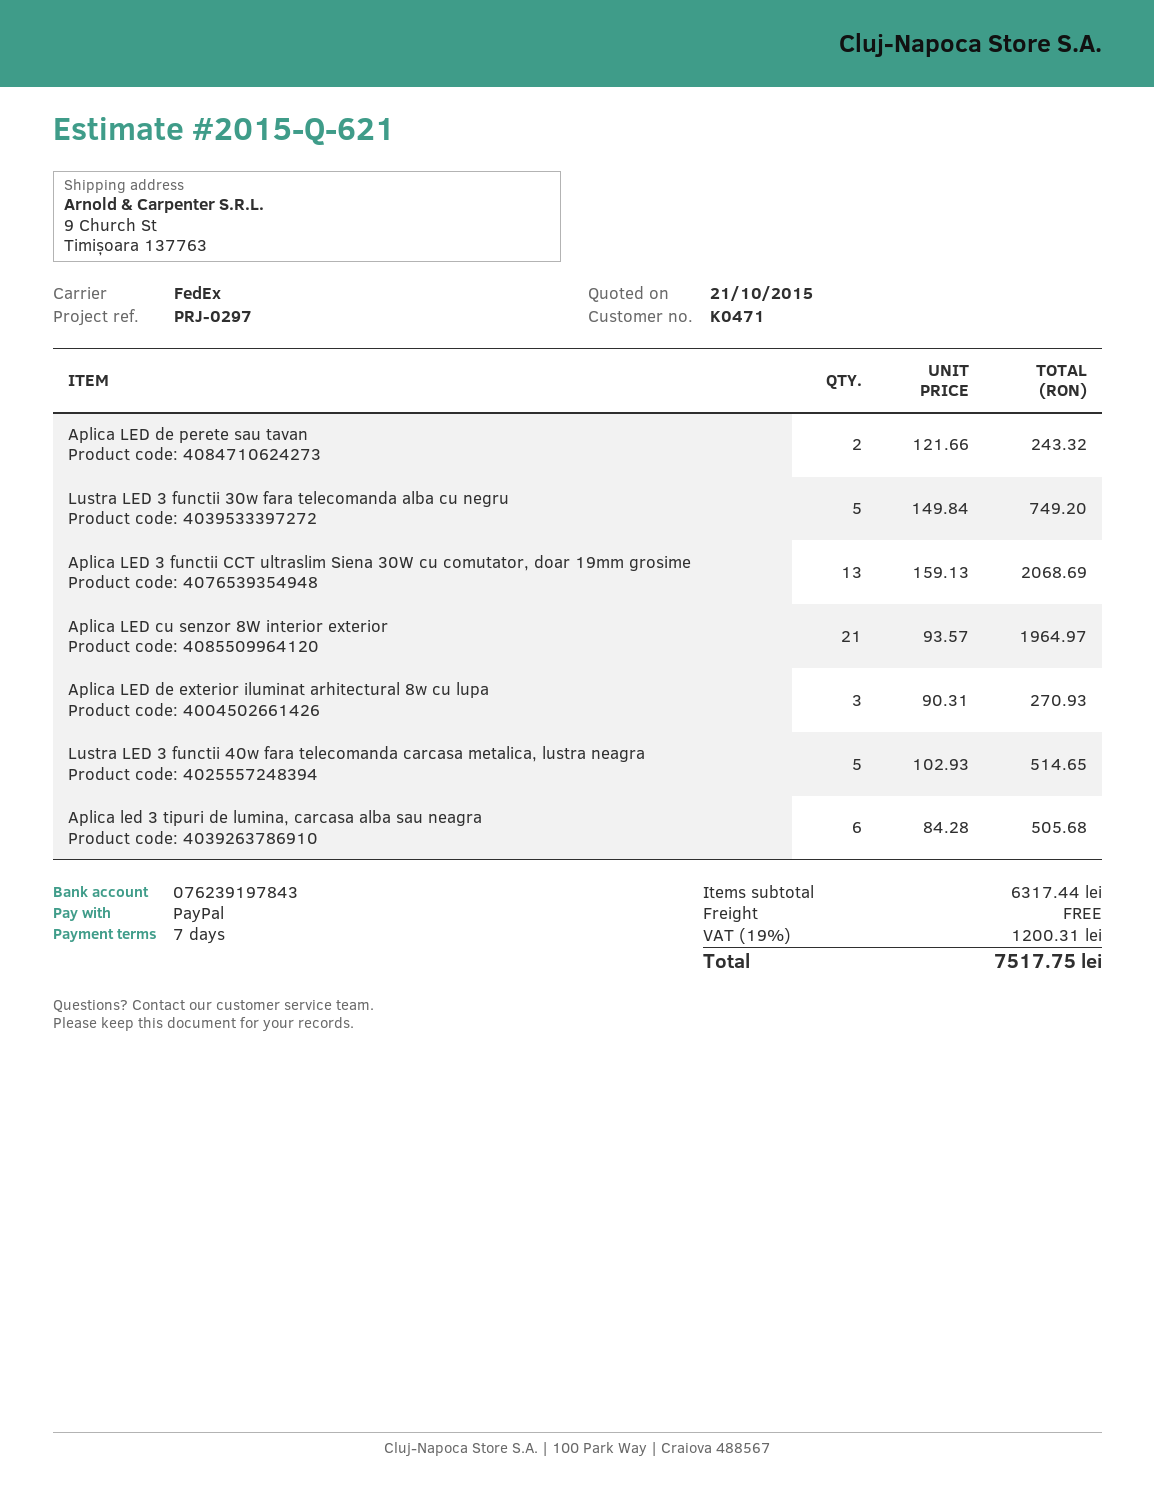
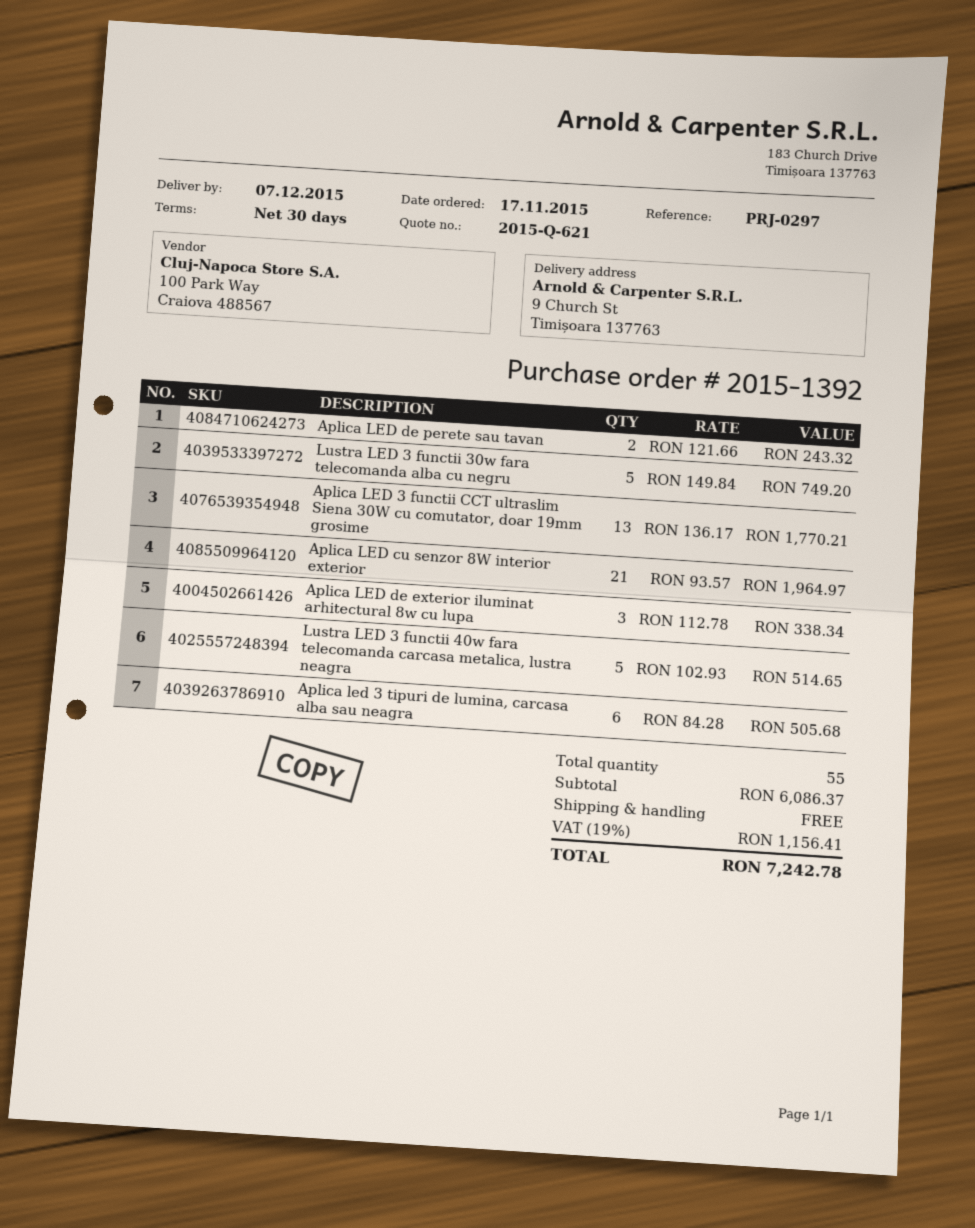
payment terms: 7 days -> 30 days
Aplica LED 3 functii CCT ultraslim Siena 30W cu comutator, doar 19mm grosime: 13 x 159.13 = 2068.69 -> 13 x 136.17 = 1770.21
Aplica LED de exterior iluminat arhitectural 8w cu lupa: 3 x 90.31 = 270.93 -> 3 x 112.78 = 338.34
subtotal: 6317.44 -> 6086.37
tax: 19% = 1200.31 -> 19% = 1156.41
total: 7517.75 -> 7242.78

